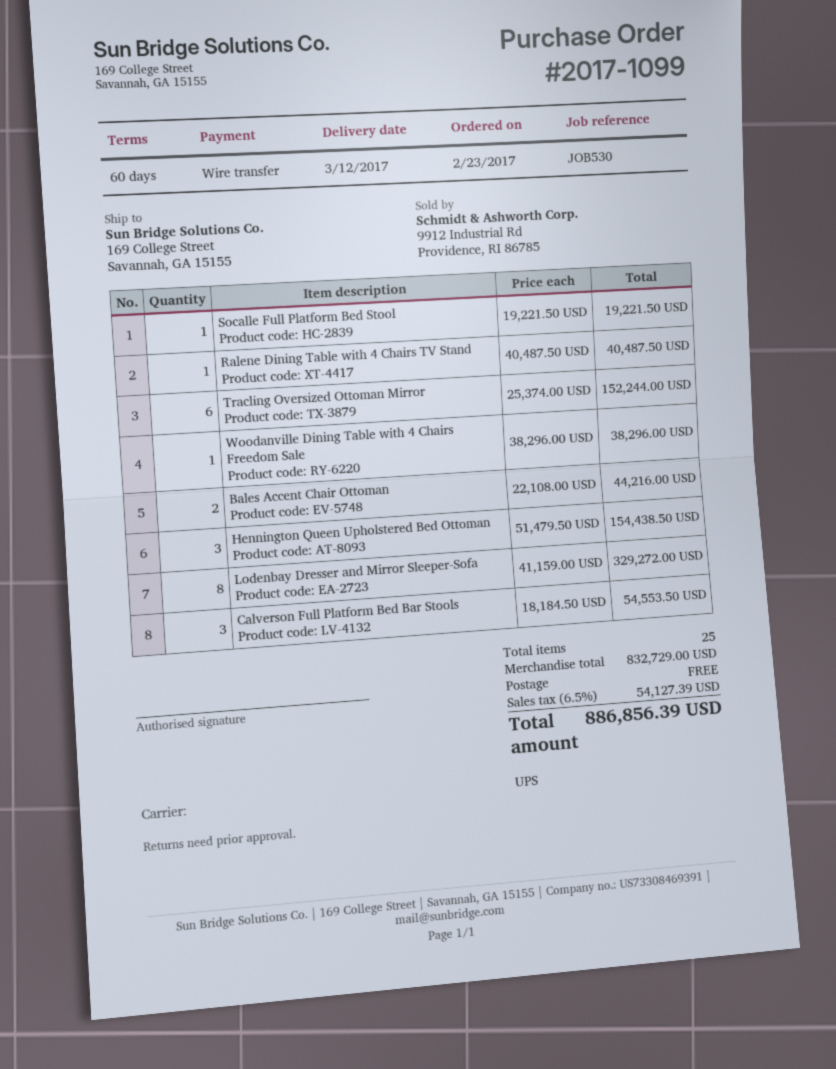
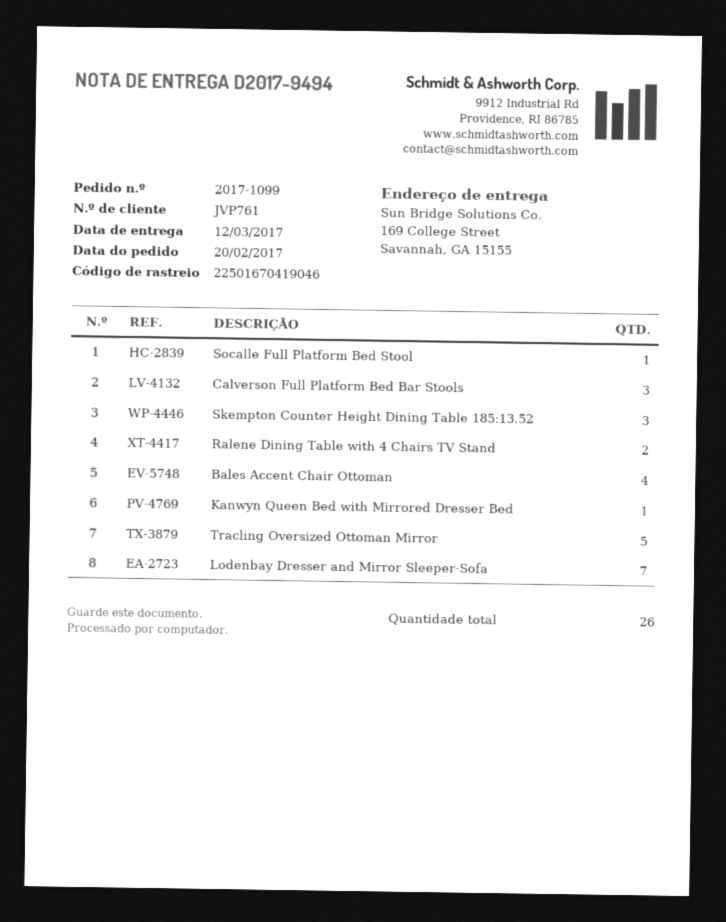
order date: 2017-02-23 -> 2017-02-20
Ralene Dining Table with 4 Chairs TV Stand: 1 -> 2
Tracling Oversized Ottoman Mirror: 6 -> 5
Woodanville Dining Table with 4 Chairs Freedom Sale: 1 -> none
Bales Accent Chair Ottoman: 2 -> 4
Hennington Queen Upholstered Bed Ottoman: 3 -> none
Lodenbay Dresser and Mirror Sleeper-Sofa: 8 -> 7
Skempton Counter Height Dining Table 185:13.52: none -> 3
Kanwyn Queen Bed with Mirrored Dresser Bed: none -> 1
total quantity: 25 -> 26

